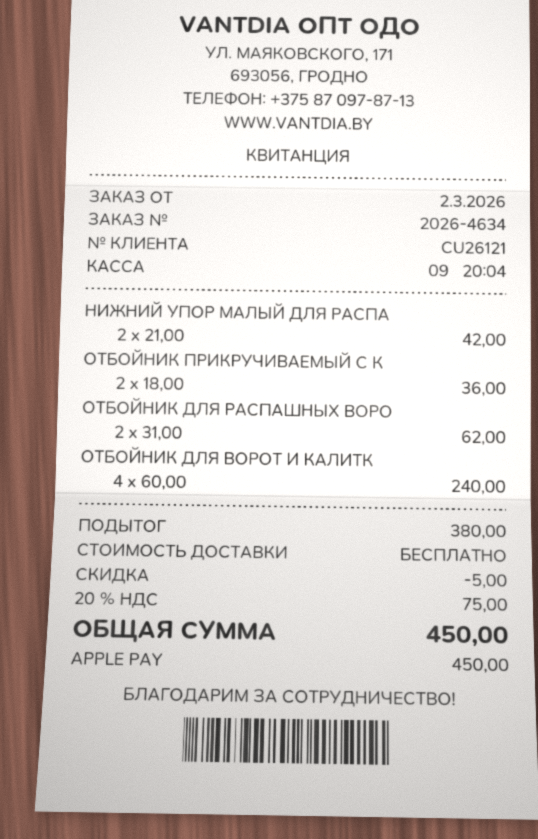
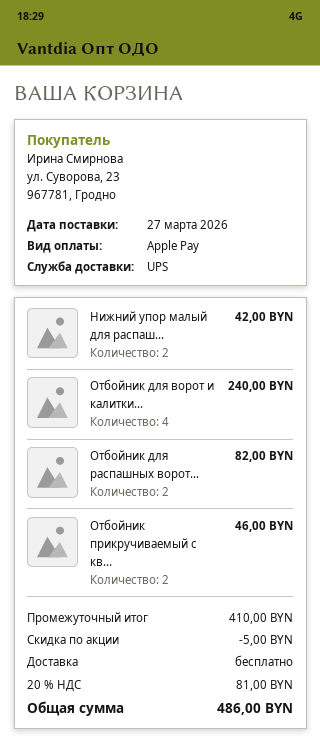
ОТБОЙНИК ПРИКРУЧИВАЕМЫЙ С К: 2 for 36.00 -> 2 for 46.00
ОТБОЙНИК ДЛЯ РАСПАШНЫХ ВОРО: 2 for 62.00 -> 2 for 82.00
subtotal: 380.00 -> 410.00
tax: 20% = 75.00 -> 20% = 81.00
total: 450.00 -> 486.00

